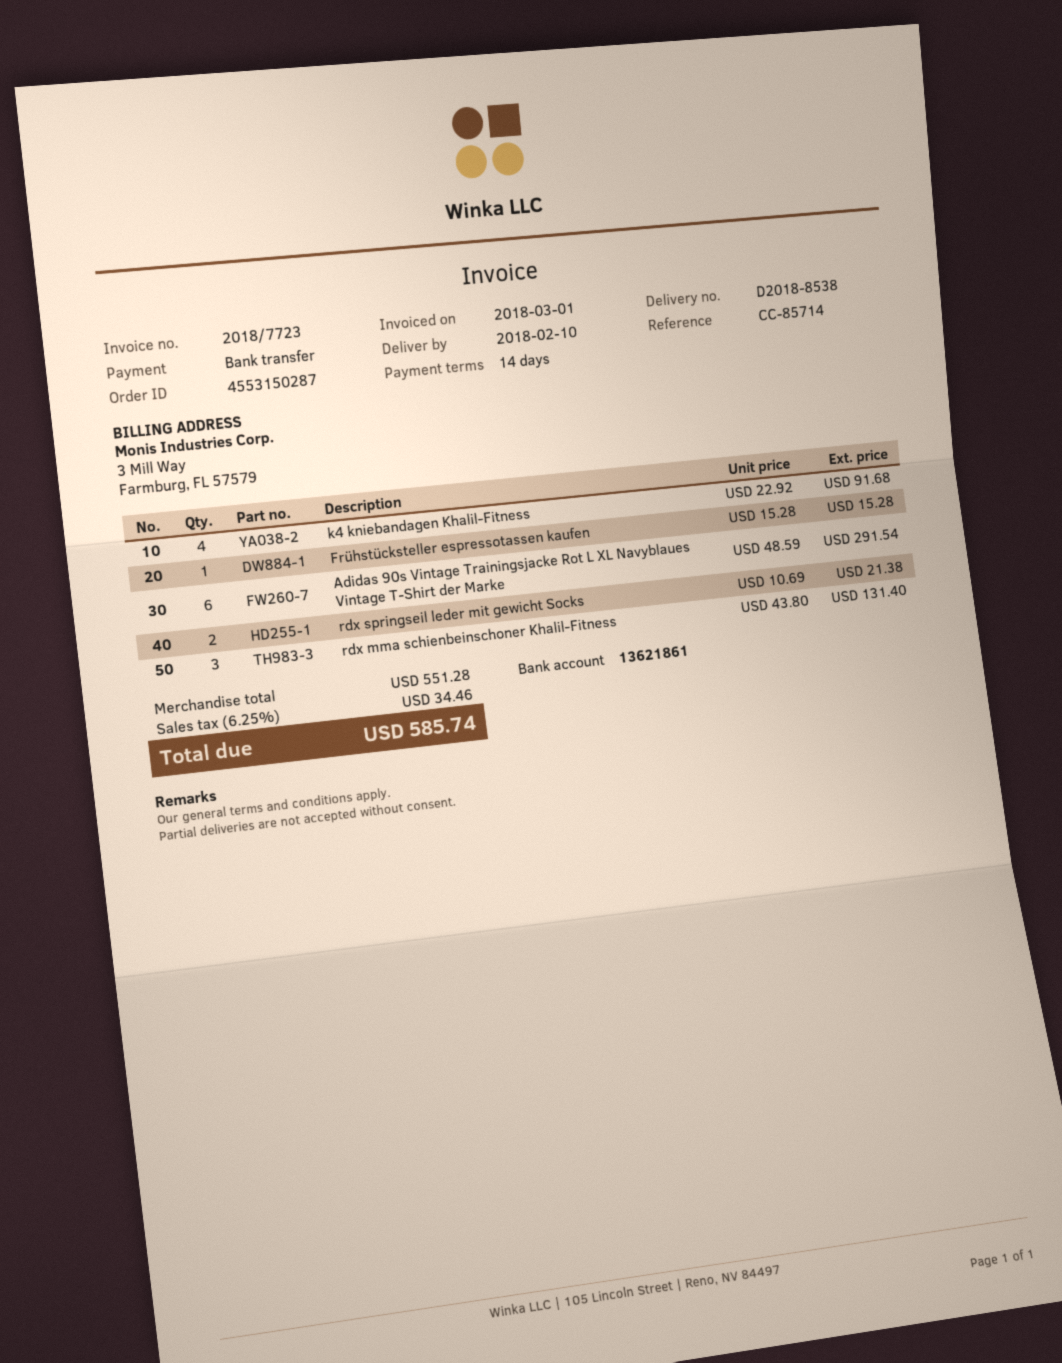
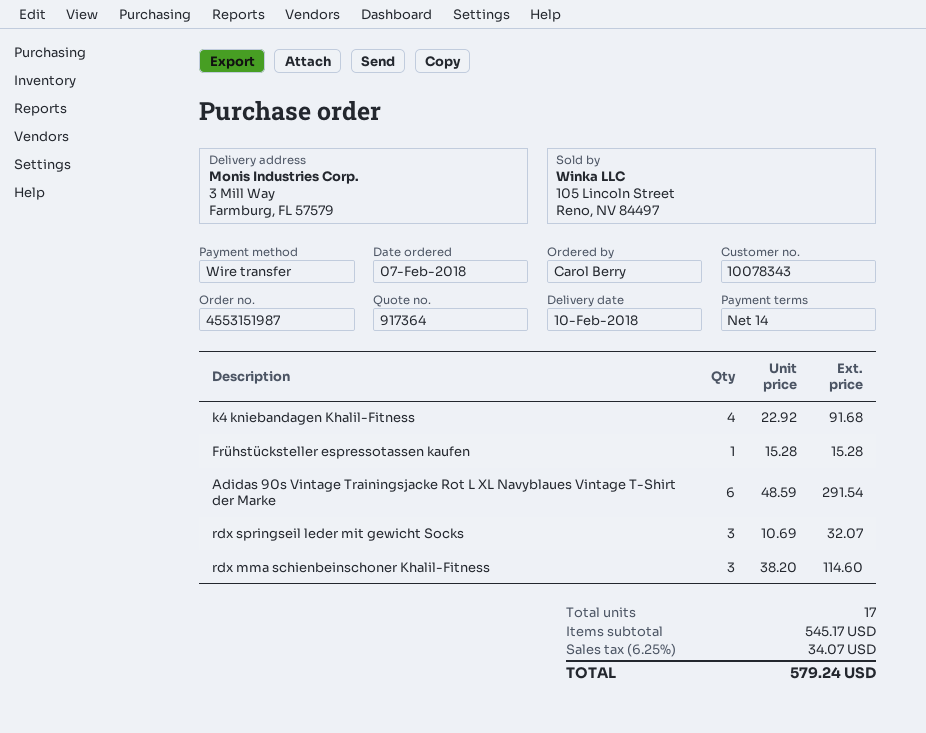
order number: 4553150287 -> 4553151987
rdx springseil leder mit gewicht Socks: 2 x 10.69 = 21.38 -> 3 x 10.69 = 32.07
rdx mma schienbeinschoner Khalil-Fitness: 3 x 43.80 = 131.40 -> 3 x 38.20 = 114.60
subtotal: 551.28 -> 545.17
tax: 6.25% = 34.46 -> 6.25% = 34.07
total: 585.74 -> 579.24

